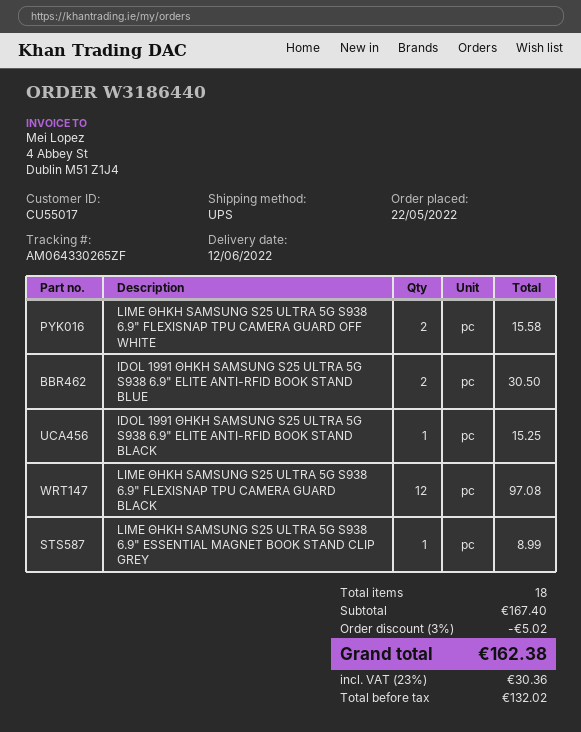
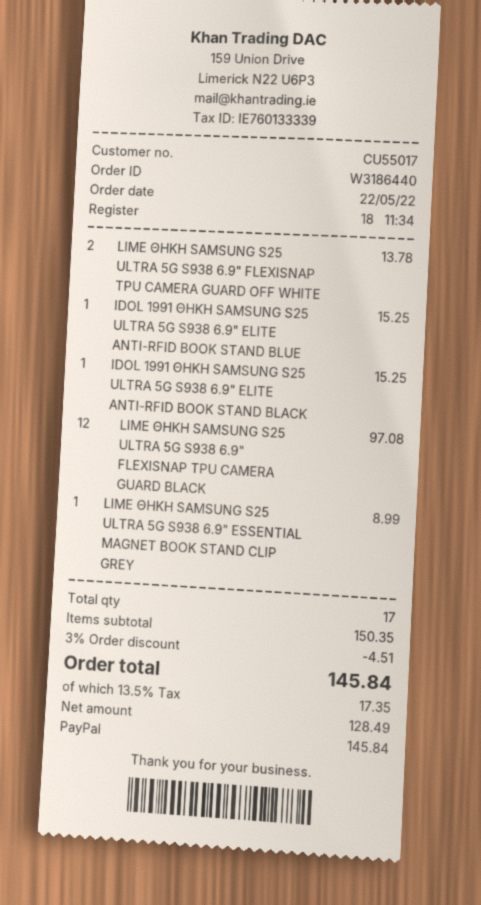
LIME ΘΗΚΗ SAMSUNG S25 ULTRA 5G S938 6.9" FLEXISNAP TPU CAMERA GUARD OFF WHITE: 2 for 15.58 -> 2 for 13.78
IDOL 1991 ΘΗΚΗ SAMSUNG S25 ULTRA 5G S938 6.9" ELITE ANTI-RFID BOOK STAND BLUE: 2 for 30.50 -> 1 for 15.25
total quantity: 18 -> 17
subtotal: 167.40 -> 150.35
discount: 3% = 5.02 -> 3% = 4.51
net: 132.02 -> 128.49
tax: 23% = 30.36 -> 13.5% = 17.35
total: 162.38 -> 145.84

